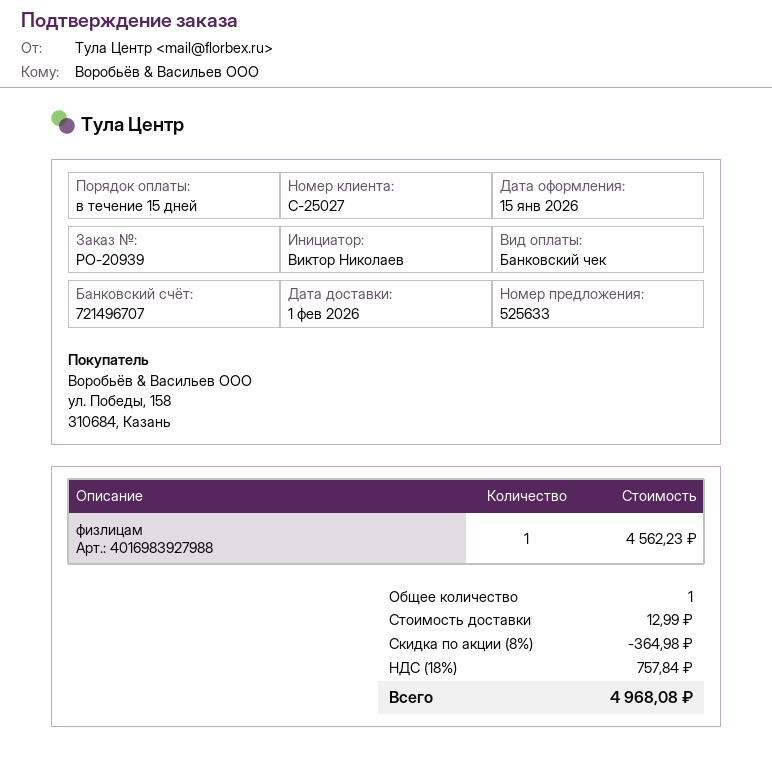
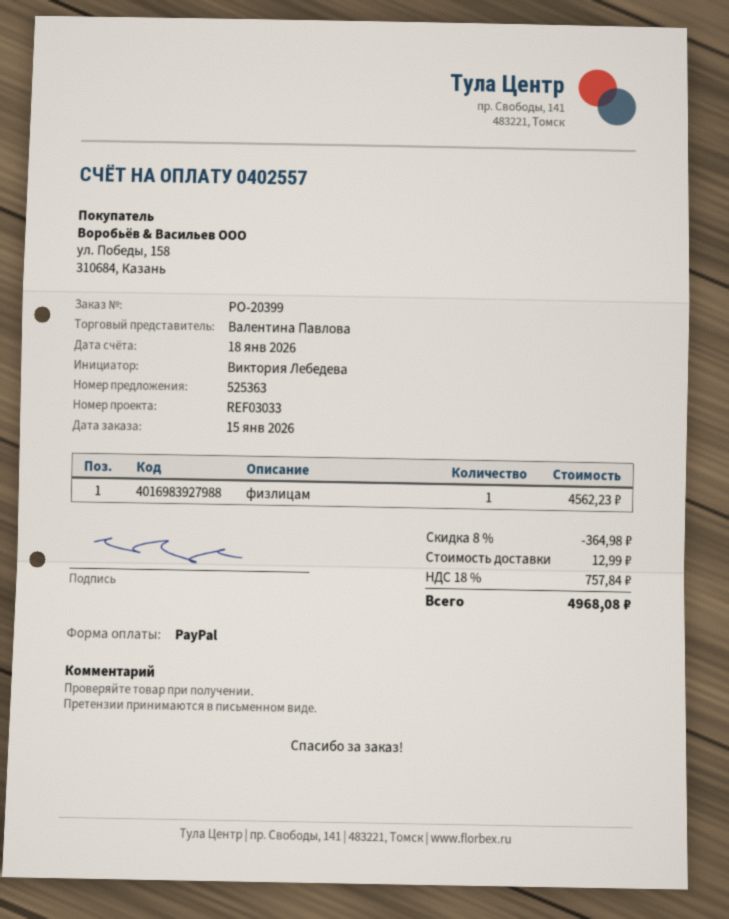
quote number: 525633 -> 525363
order number: PO-20939 -> PO-20399
ordered by: Виктор Николаев -> Виктория Лебедева
payment method: cheque -> PayPal

